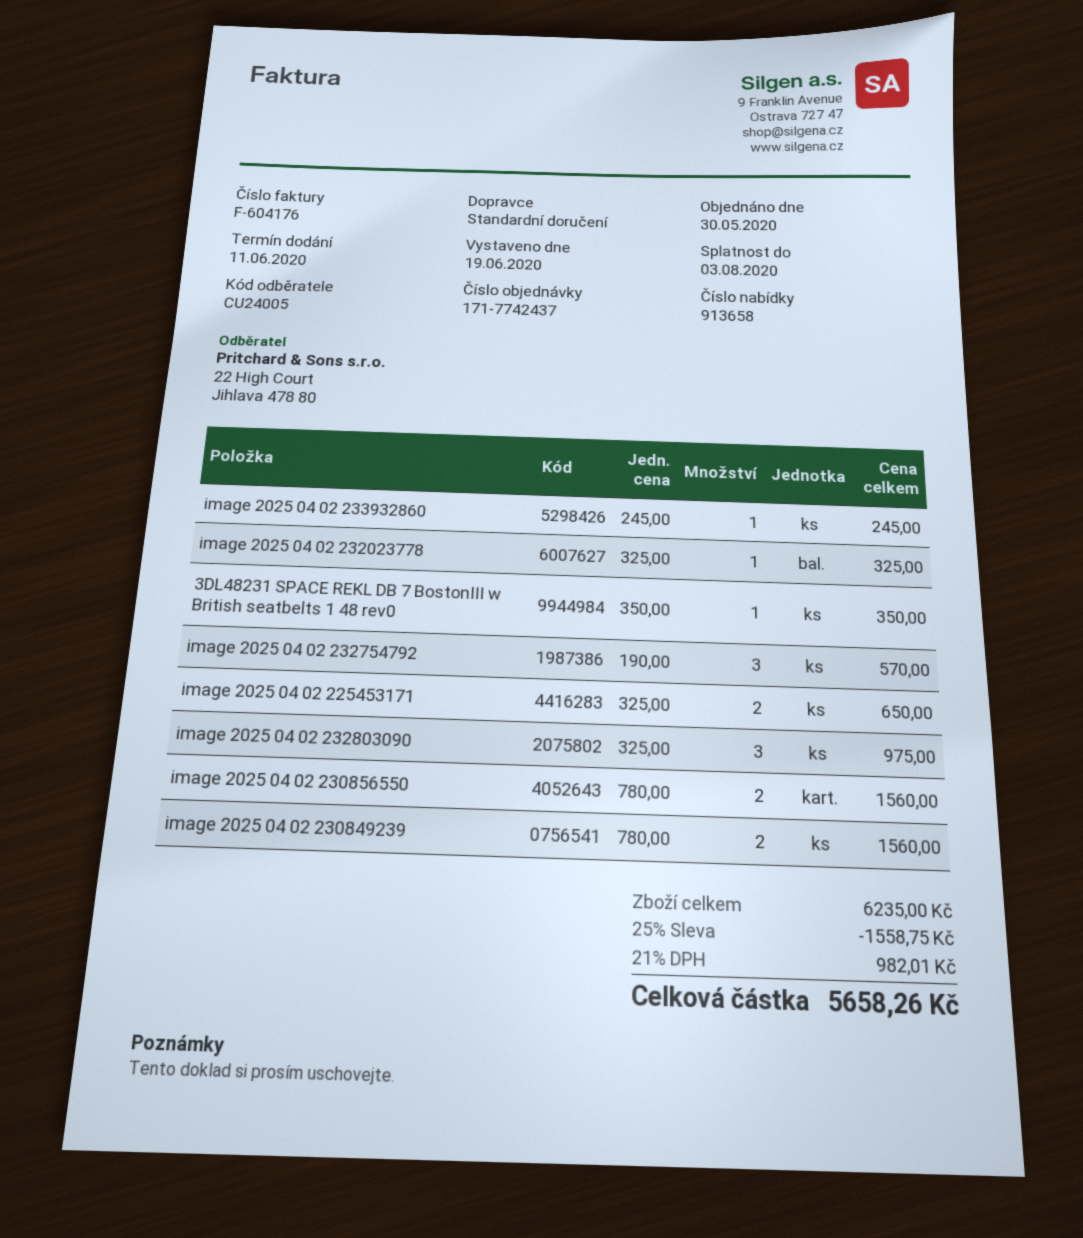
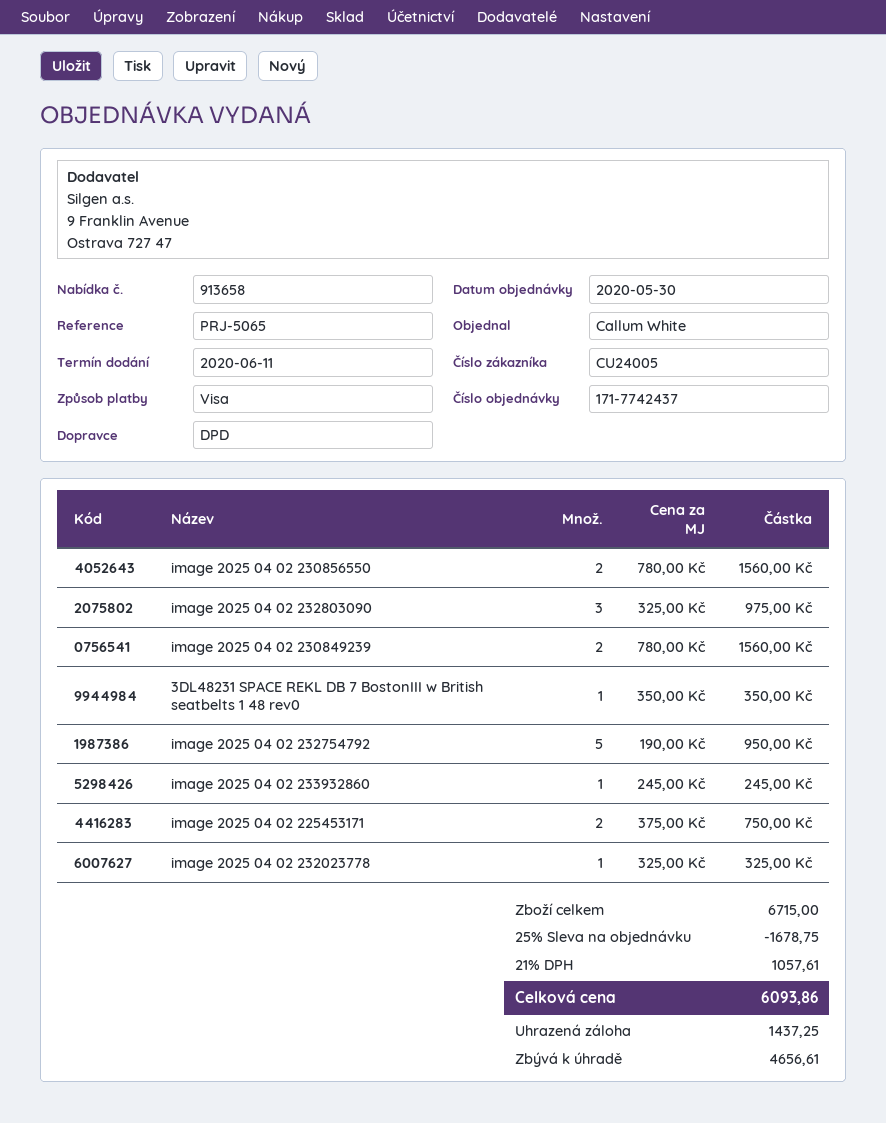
shipping method: standard -> DPD
image 2025 04 02 232754792: 3 x 190.00 = 570.00 -> 5 x 190.00 = 950.00
image 2025 04 02 225453171: 2 x 325.00 = 650.00 -> 2 x 375.00 = 750.00
subtotal: 6235.00 -> 6715.00
discount: 25% = 1558.75 -> 25% = 1678.75
tax: 21% = 982.01 -> 21% = 1057.61
total: 5658.26 -> 6093.86

